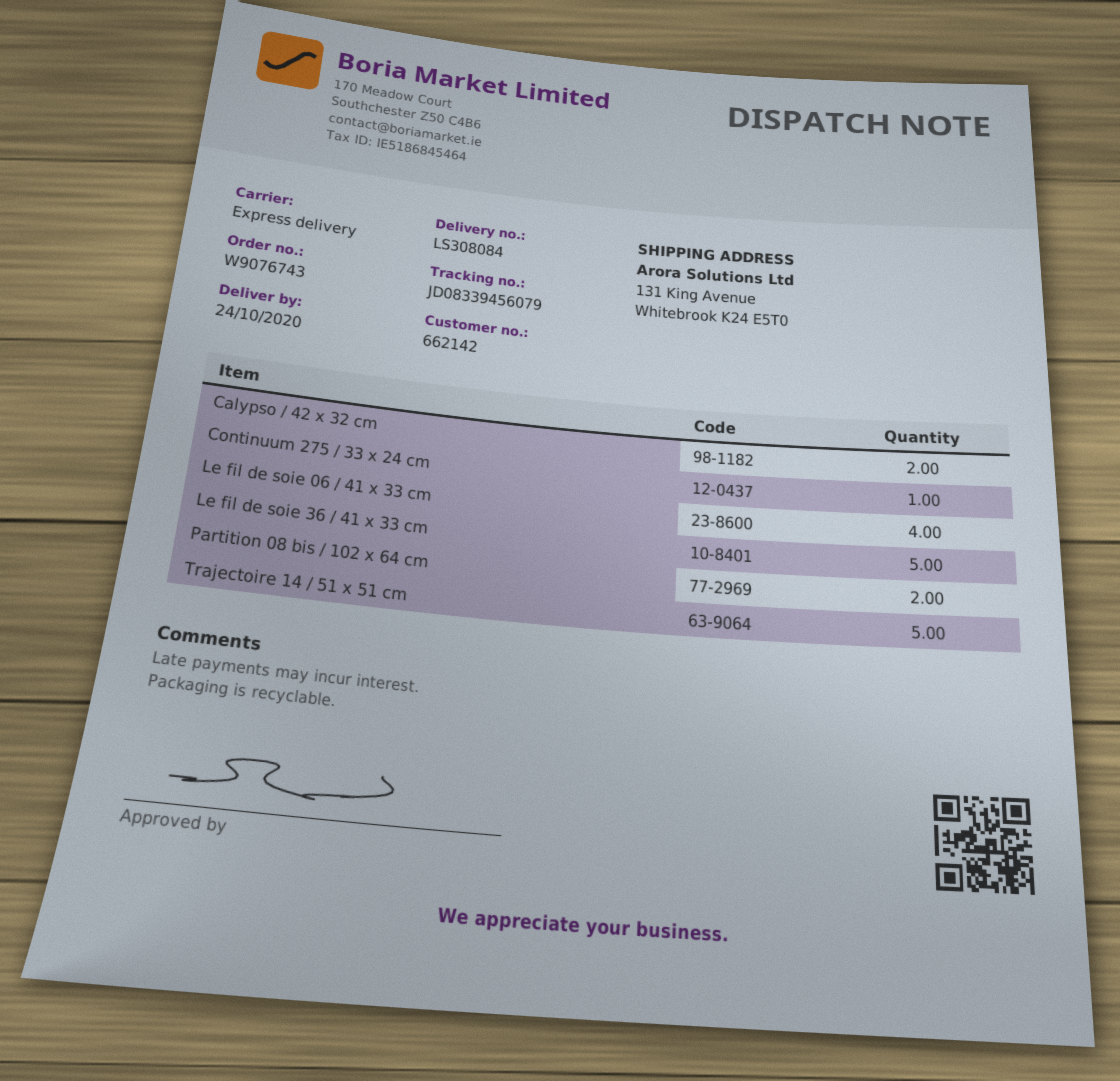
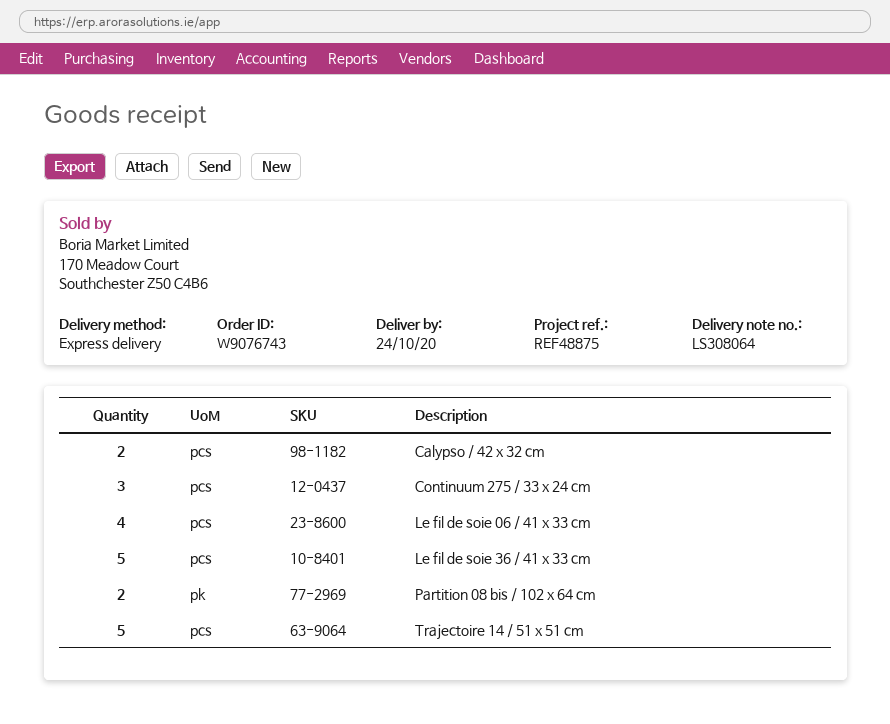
delivery note number: LS308084 -> LS308064
Continuum 275 / 33 x 24 cm: 1 -> 3

